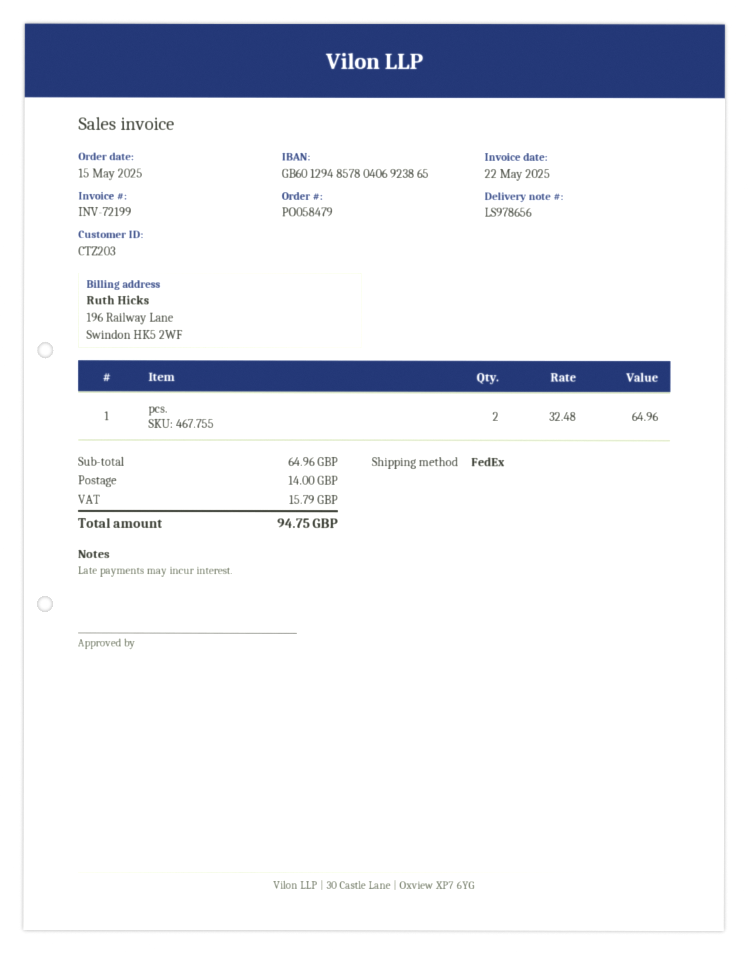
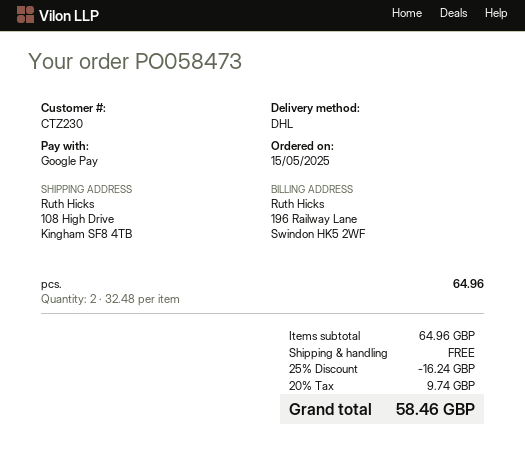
order number: PO058479 -> PO058473
customer number: CTZ203 -> CTZ230
shipping method: FedEx -> DHL
discount: none -> 25% = 16.24
shipping: 14.00 -> 0.00
tax: 15.79 -> 9.74
total: 94.75 -> 58.46

